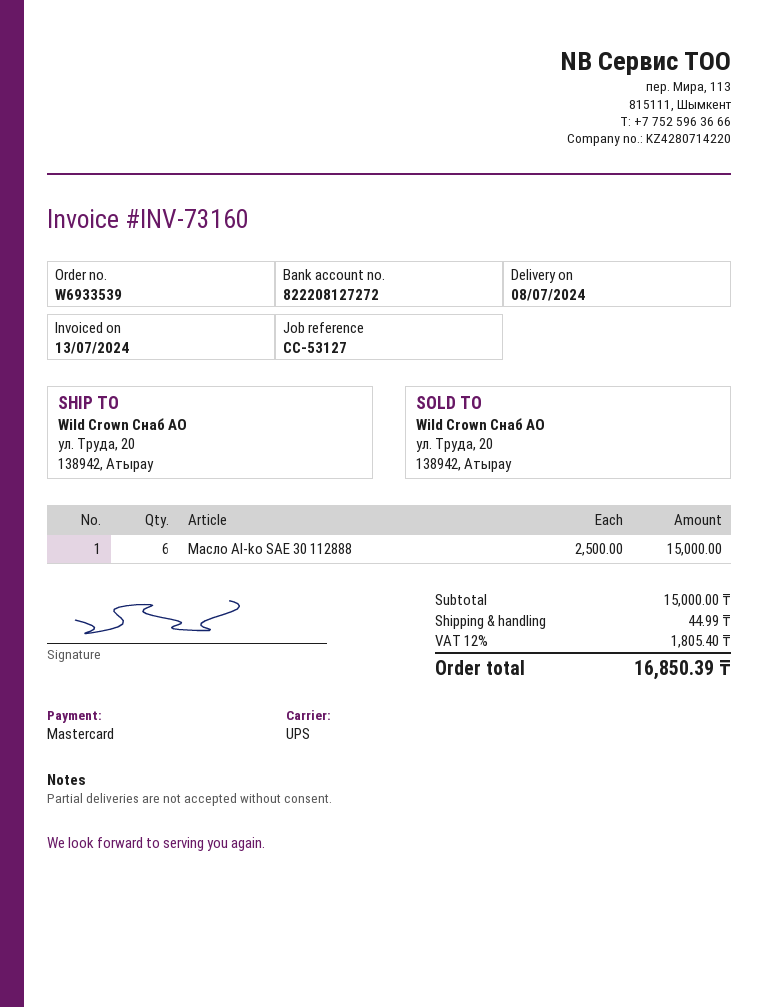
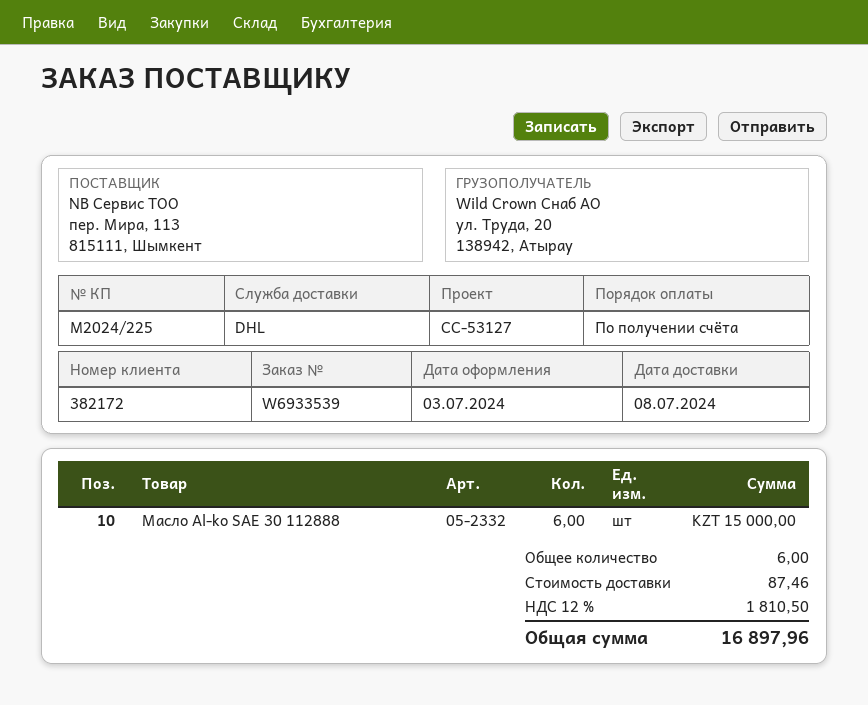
shipping method: UPS -> DHL
shipping: 44.99 -> 87.46
tax: 12% = 1805.40 -> 12% = 1810.50
total: 16850.39 -> 16897.96

